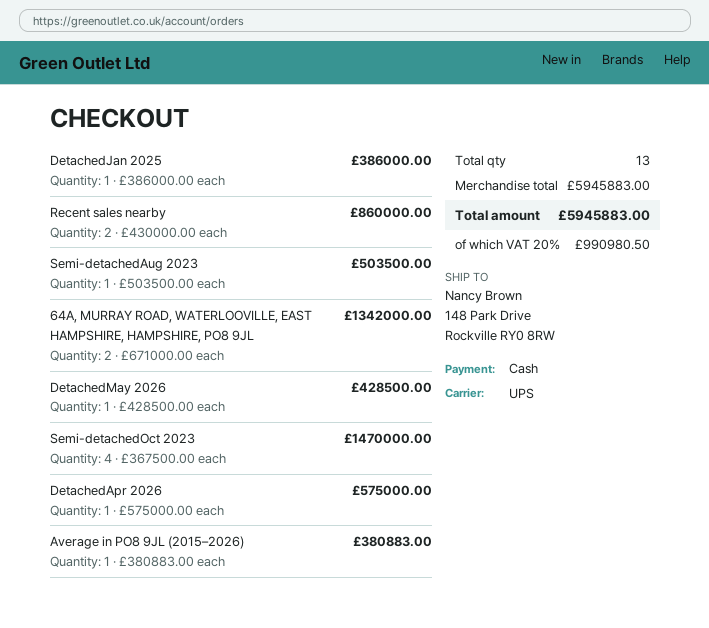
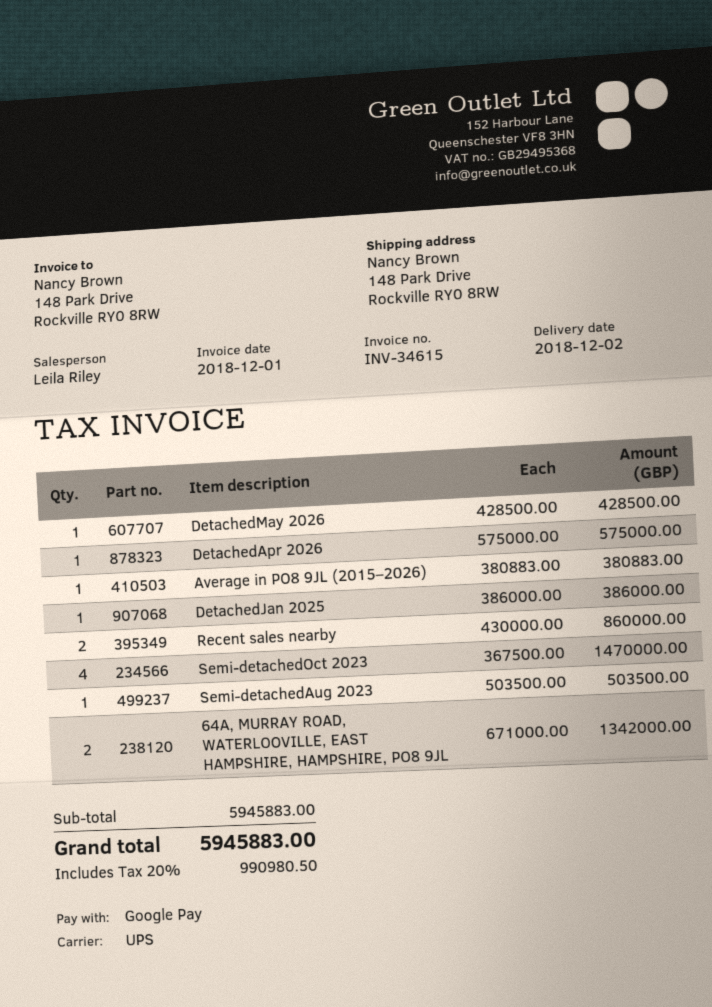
payment method: cash -> Google Pay

